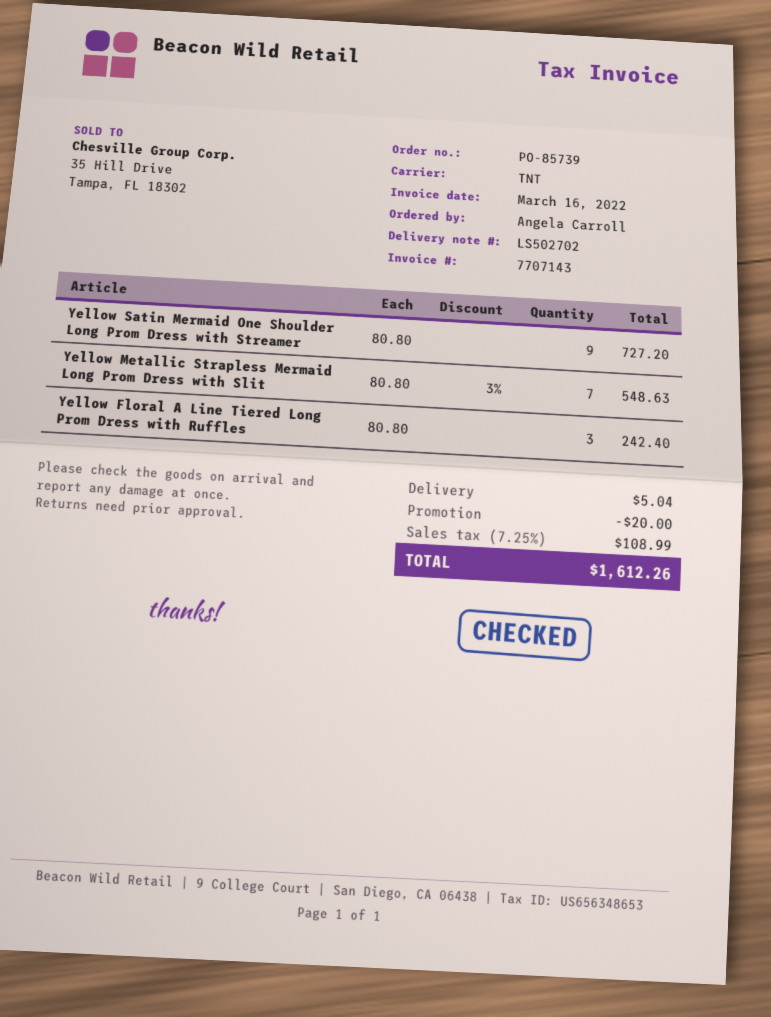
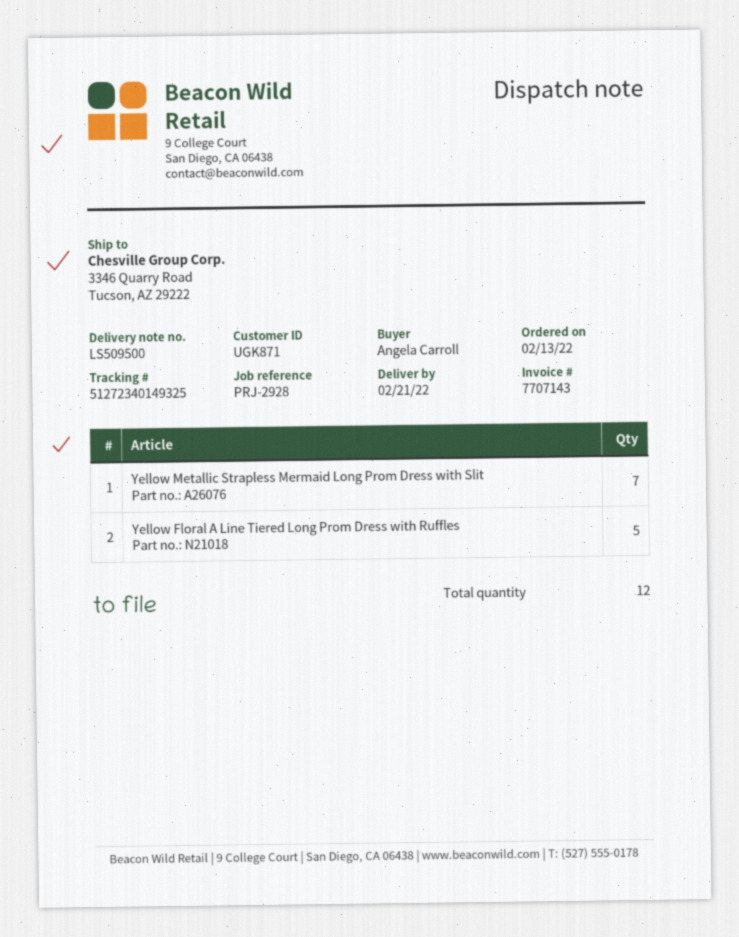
delivery note number: LS502702 -> LS509500
Yellow Satin Mermaid One Shoulder Long Prom Dress with Streamer: 9 -> none
Yellow Floral A Line Tiered Long Prom Dress with Ruffles: 3 -> 5

